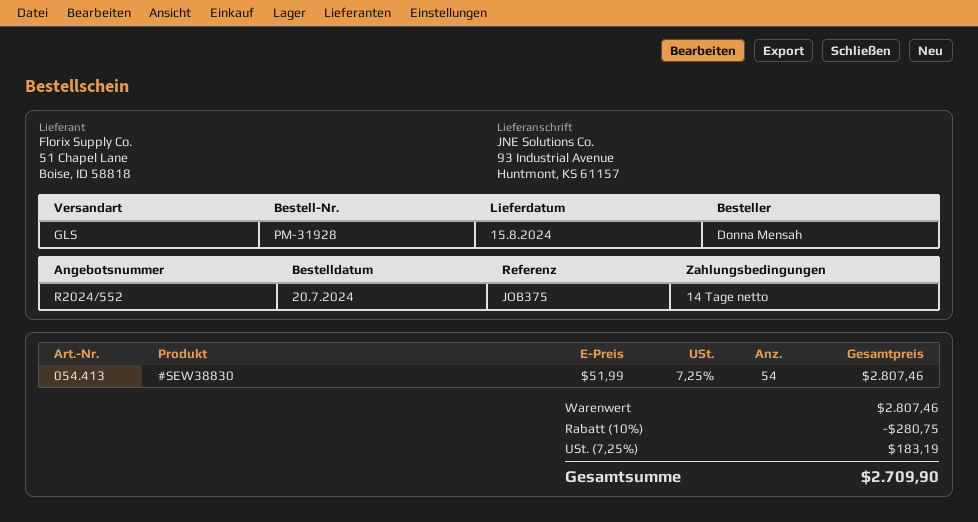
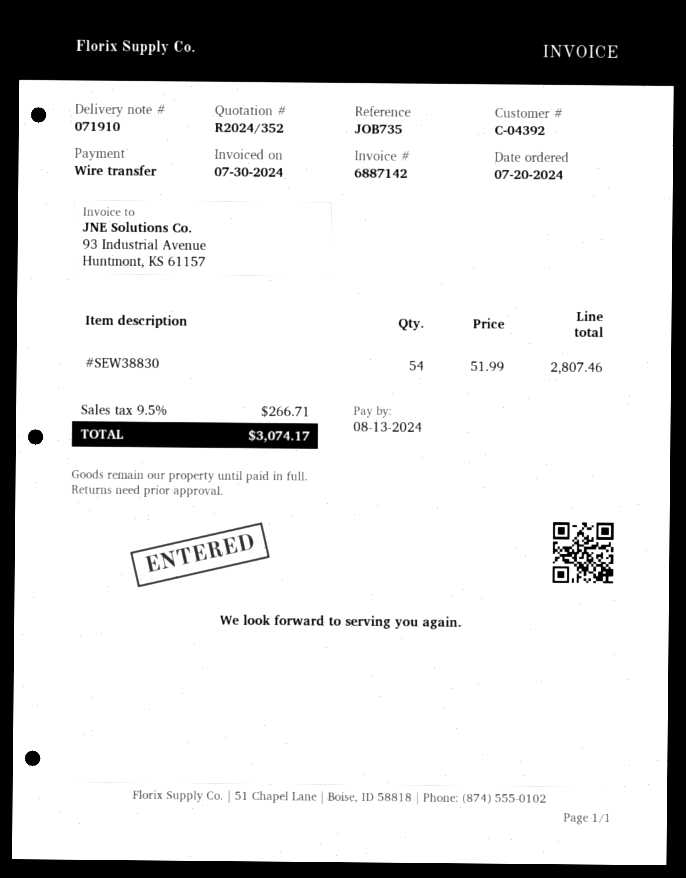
quote number: R2024/552 -> R2024/352
reference: JOB375 -> JOB735
discount: 10% = 280.75 -> none
tax: 7.25% = 183.19 -> 9.5% = 266.71
total: 2709.90 -> 3074.17

